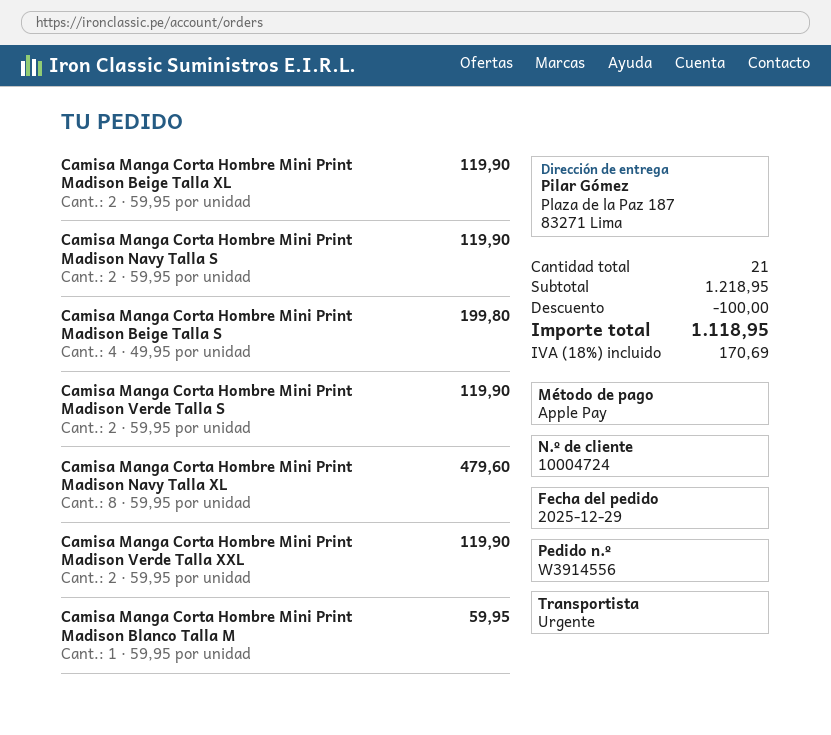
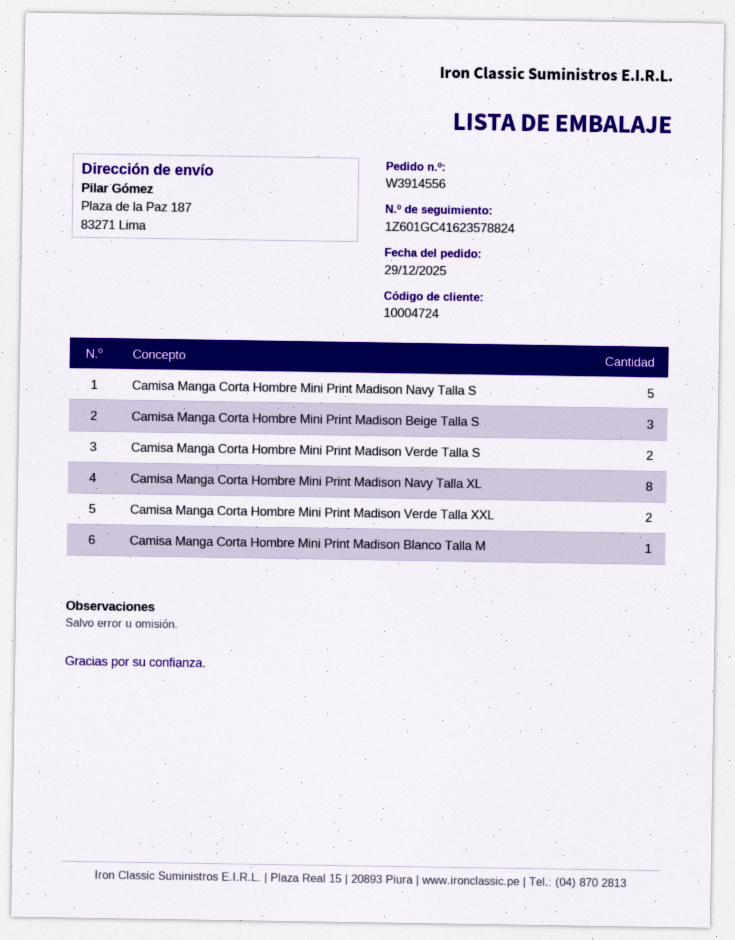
Camisa Manga Corta Hombre Mini Print Madison Beige Talla XL: 2 -> none
Camisa Manga Corta Hombre Mini Print Madison Navy Talla S: 2 -> 5
Camisa Manga Corta Hombre Mini Print Madison Beige Talla S: 4 -> 3

